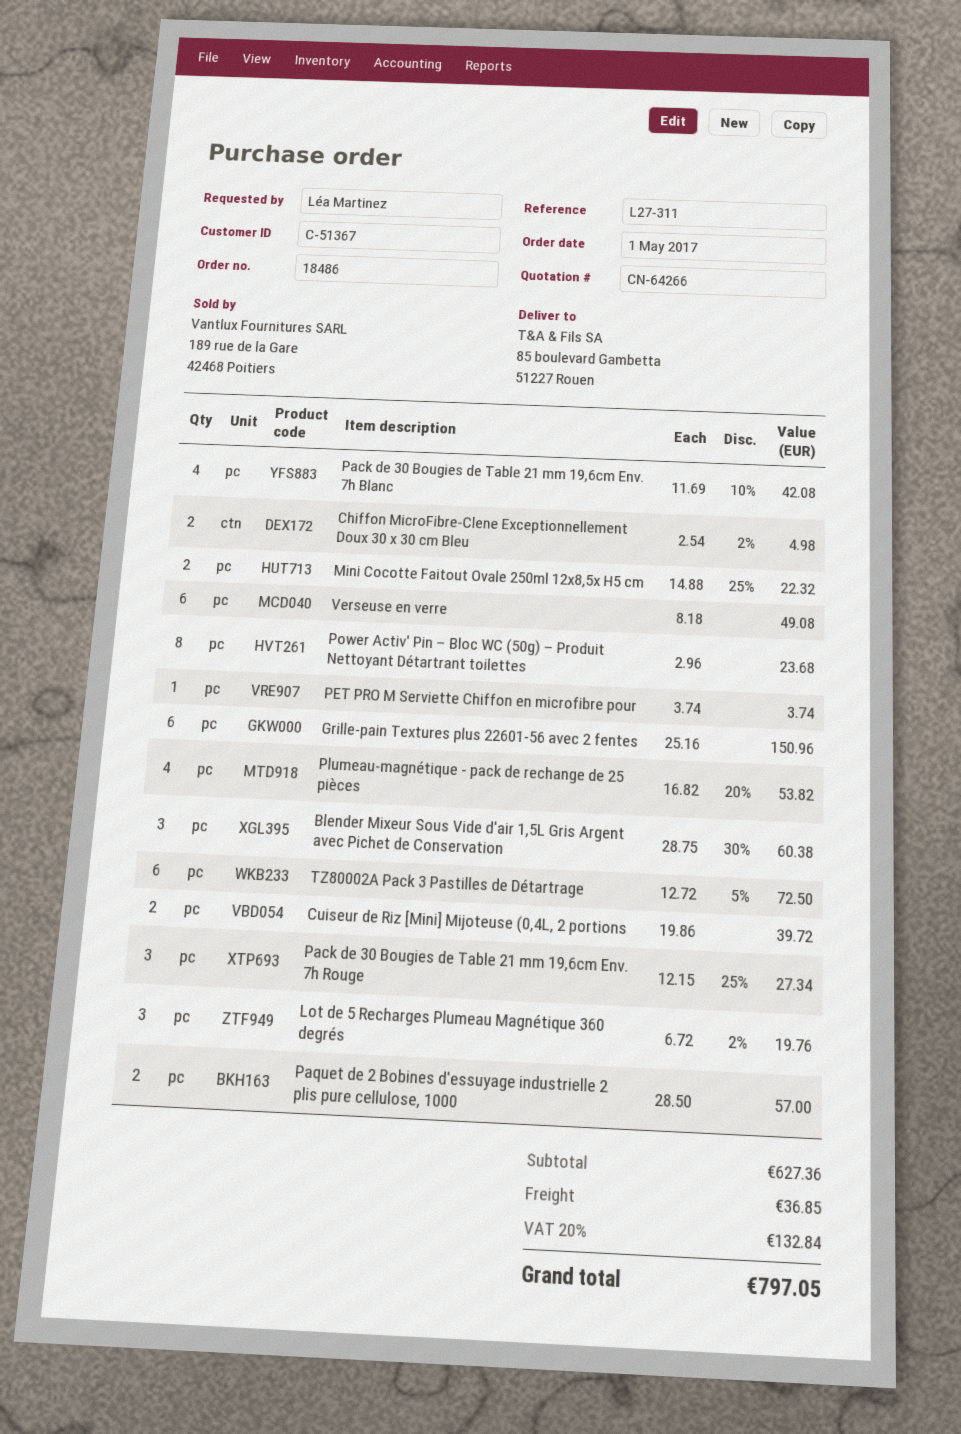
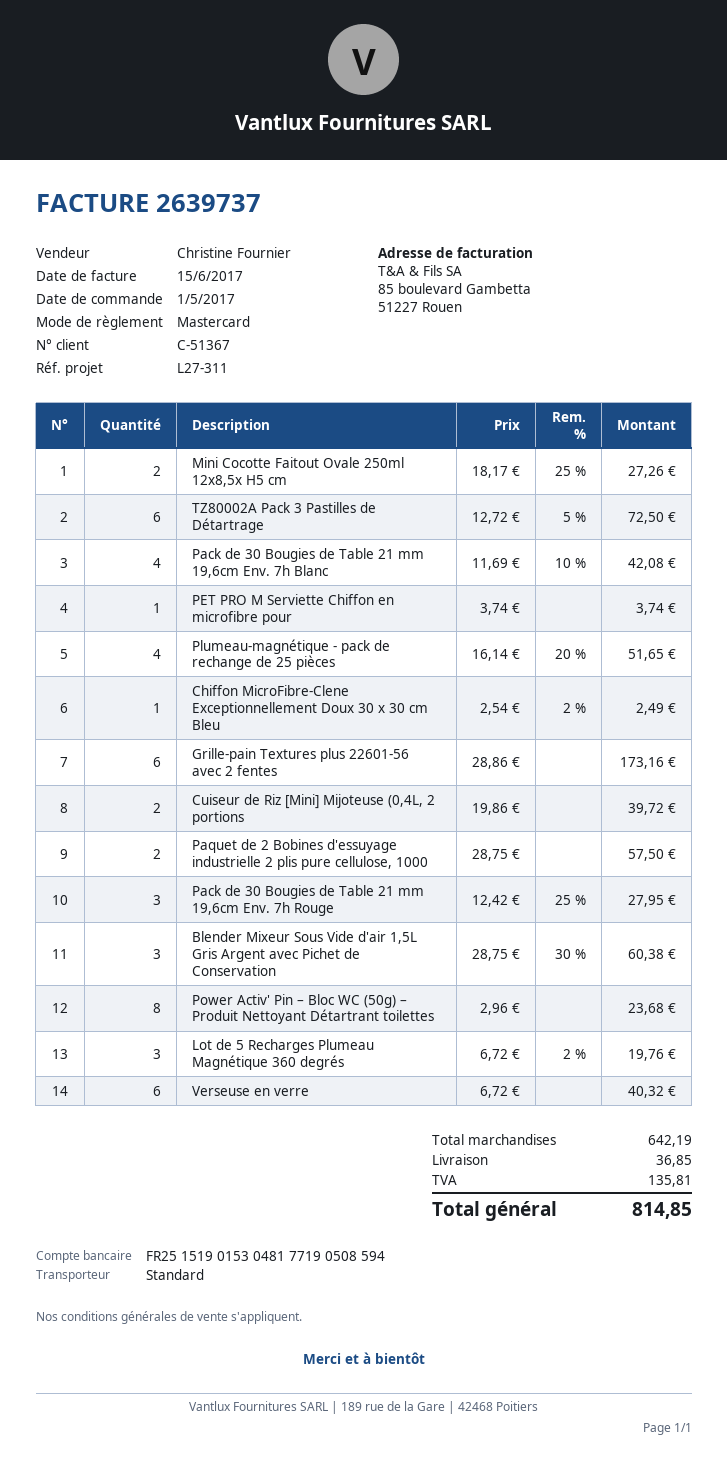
Chiffon MicroFibre-Clene Exceptionnellement Doux 30 x 30 cm Bleu: 2 x 2.54 - 2% = 4.98 -> 1 x 2.54 - 2% = 2.49
Mini Cocotte Faitout Ovale 250ml 12x8,5x H5 cm: 2 x 14.88 - 25% = 22.32 -> 2 x 18.17 - 25% = 27.26
Verseuse en verre: 6 x 8.18 = 49.08 -> 6 x 6.72 = 40.32
Grille-pain Textures plus 22601-56 avec 2 fentes: 6 x 25.16 = 150.96 -> 6 x 28.86 = 173.16
Plumeau-magnétique - pack de rechange de 25 pièces: 4 x 16.82 - 20% = 53.82 -> 4 x 16.14 - 20% = 51.65
Pack de 30 Bougies de Table 21 mm 19,6cm Env. 7h Rouge: 3 x 12.15 - 25% = 27.34 -> 3 x 12.42 - 25% = 27.95
Paquet de 2 Bobines d'essuyage industrielle 2 plis pure cellulose, 1000: 2 x 28.50 = 57.00 -> 2 x 28.75 = 57.50
subtotal: 627.36 -> 642.19
tax: 132.84 -> 135.81
total: 797.05 -> 814.85

